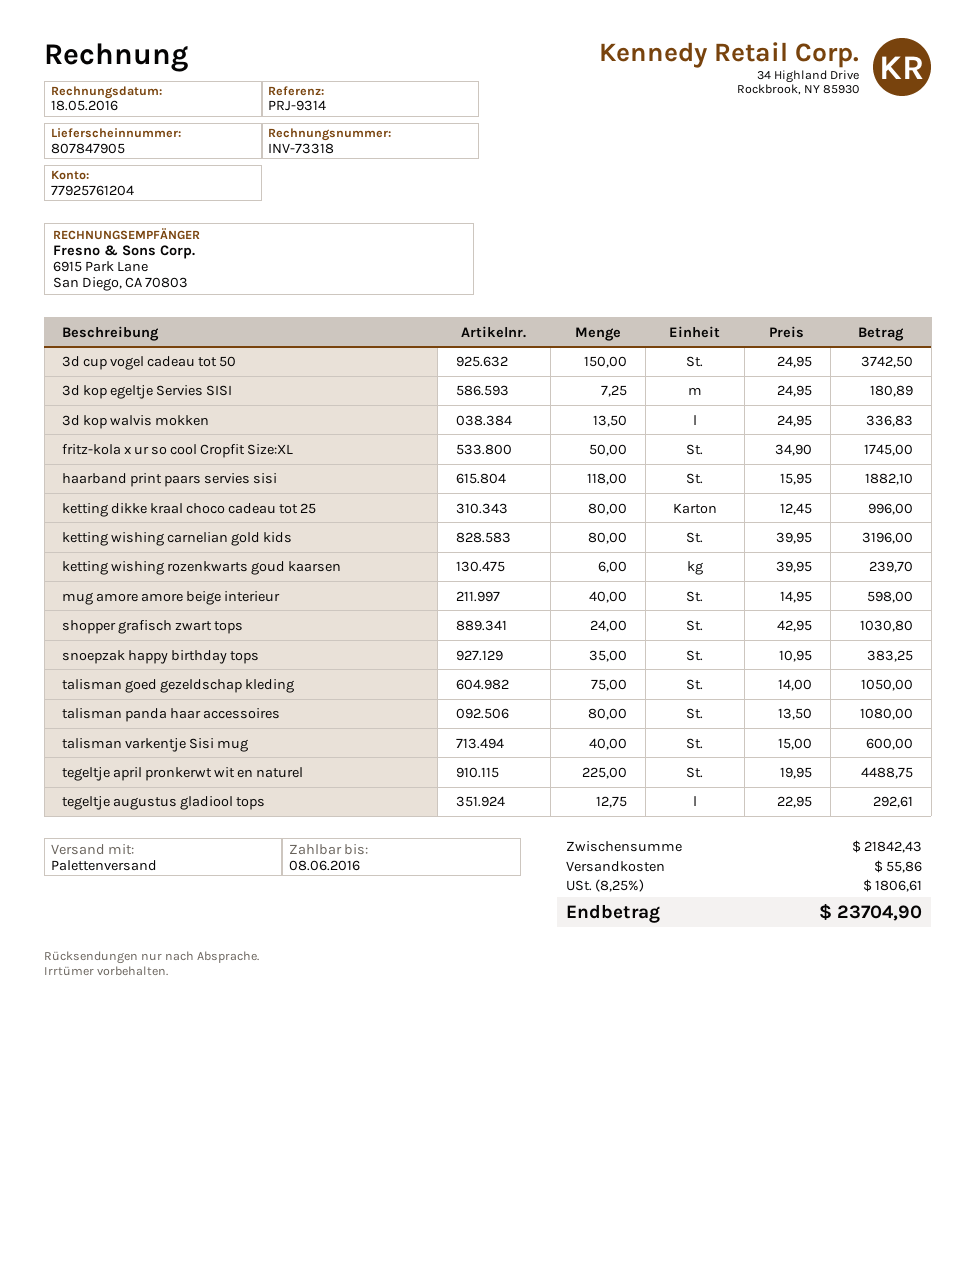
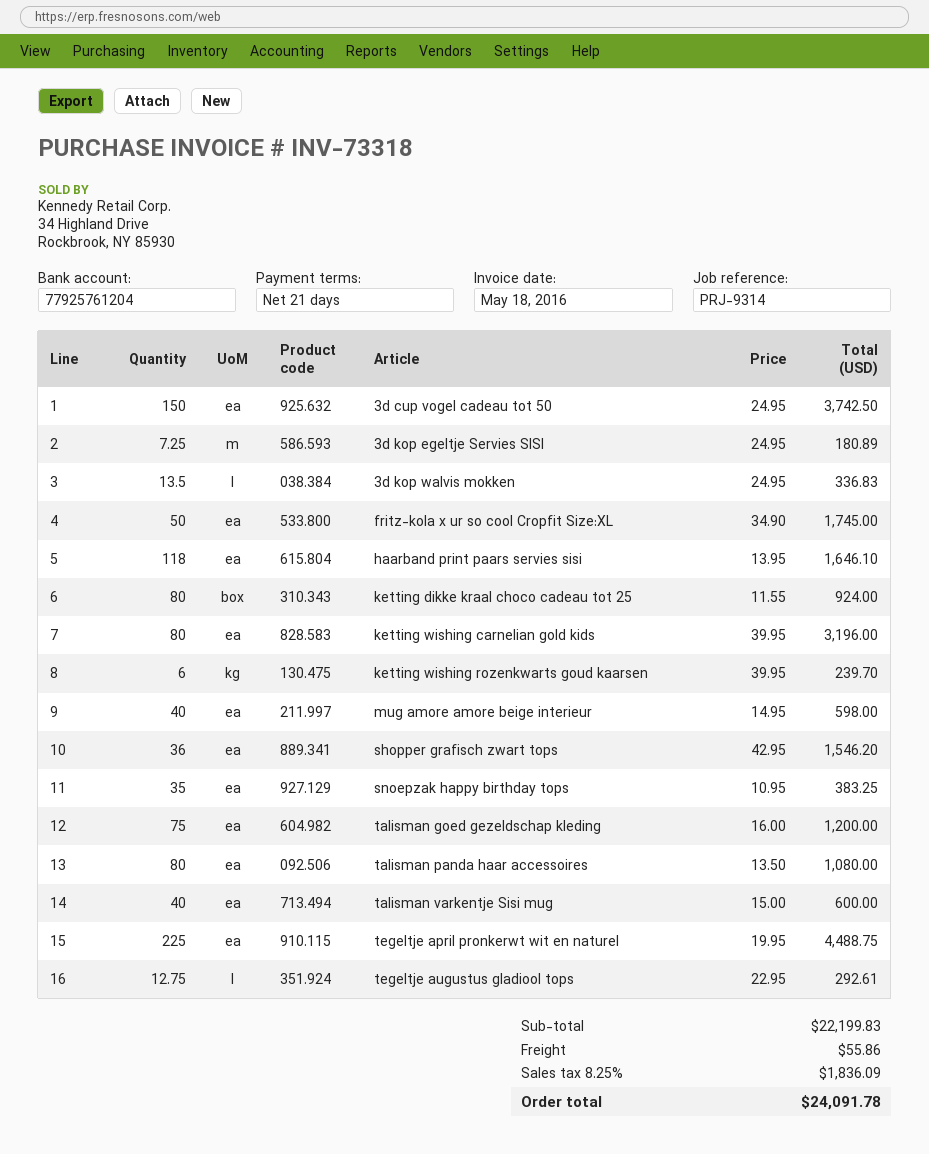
haarband print paars servies sisi: 118 x 15.95 = 1882.10 -> 118 x 13.95 = 1646.10
ketting dikke kraal choco cadeau tot 25: 80 x 12.45 = 996.00 -> 80 x 11.55 = 924.00
shopper grafisch zwart tops: 24 x 42.95 = 1030.80 -> 36 x 42.95 = 1546.20
talisman goed gezeldschap kleding: 75 x 14.00 = 1050.00 -> 75 x 16.00 = 1200.00
subtotal: 21842.43 -> 22199.83
tax: 8.25% = 1806.61 -> 8.25% = 1836.09
total: 23704.90 -> 24091.78

